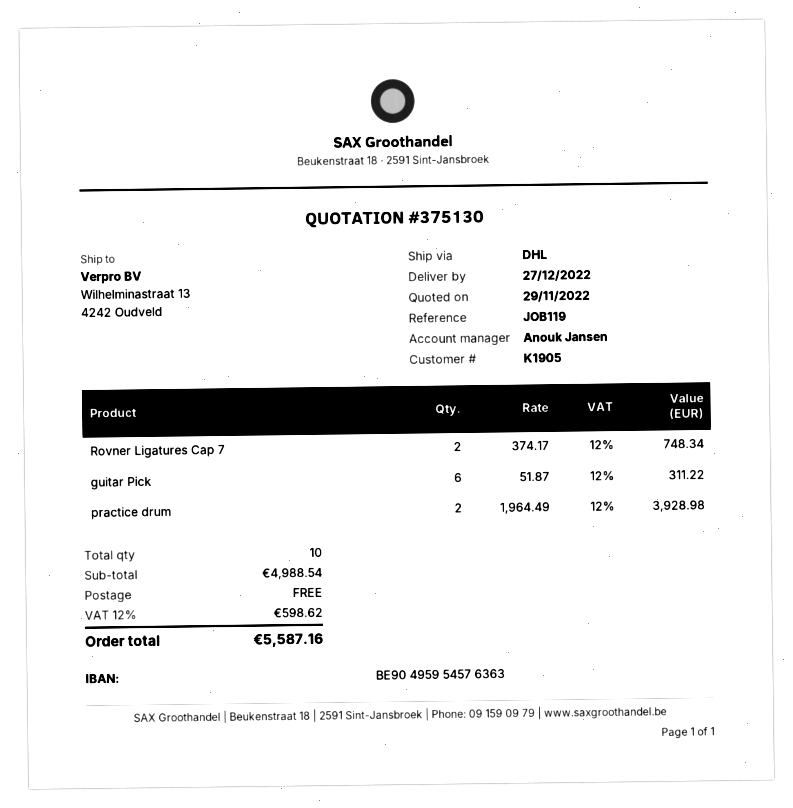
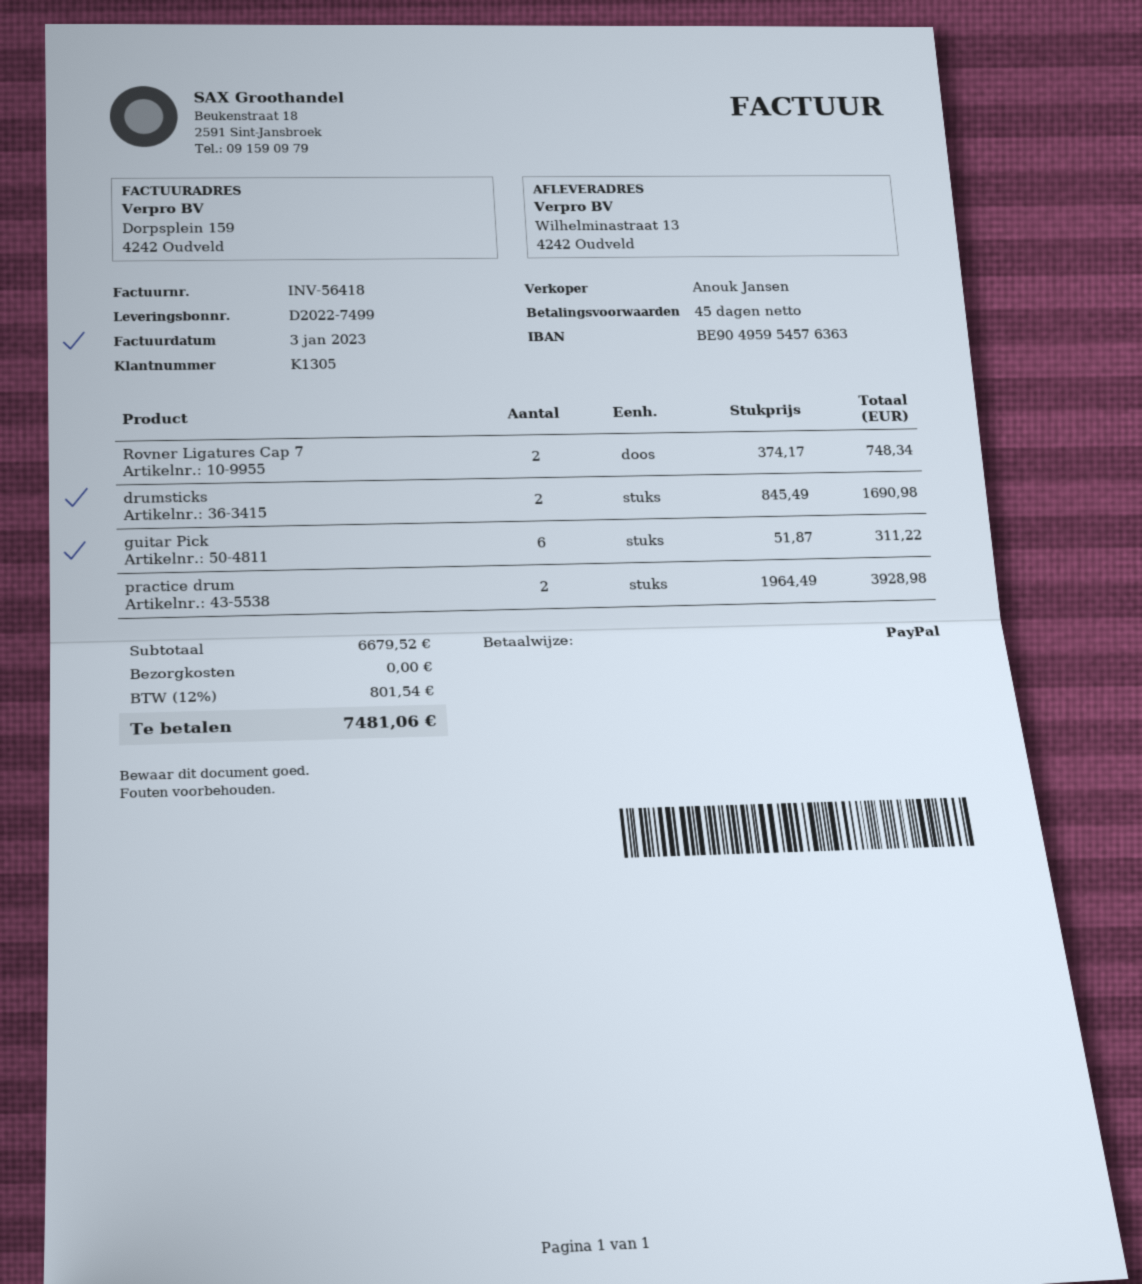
customer number: K1905 -> K1305
drumsticks: none -> 2 x 845.49 = 1690.98
subtotal: 4988.54 -> 6679.52
tax: 12% = 598.62 -> 12% = 801.54
total: 5587.16 -> 7481.06

